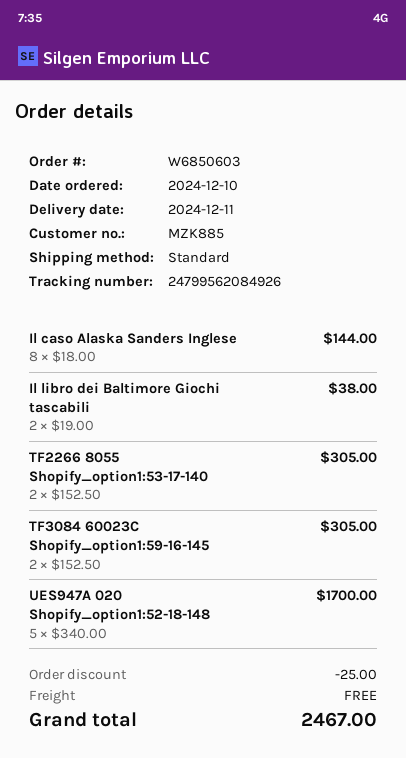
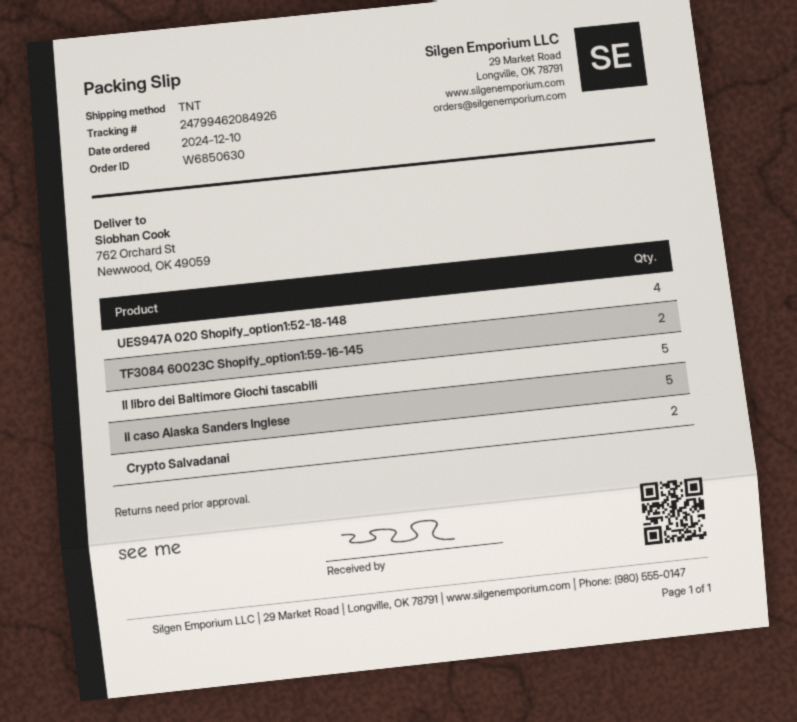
order number: W6850603 -> W6850630
shipping method: standard -> TNT
tracking number: 24799562084926 -> 24799462084926
Il caso Alaska Sanders Inglese: 8 -> 5
Il libro dei Baltimore Giochi tascabili: 2 -> 5
TF2266 8055 Shopify_option1:53-17-140: 2 -> none
UES947A 020 Shopify_option1:52-18-148: 5 -> 4
Crypto Salvadanai: none -> 2

